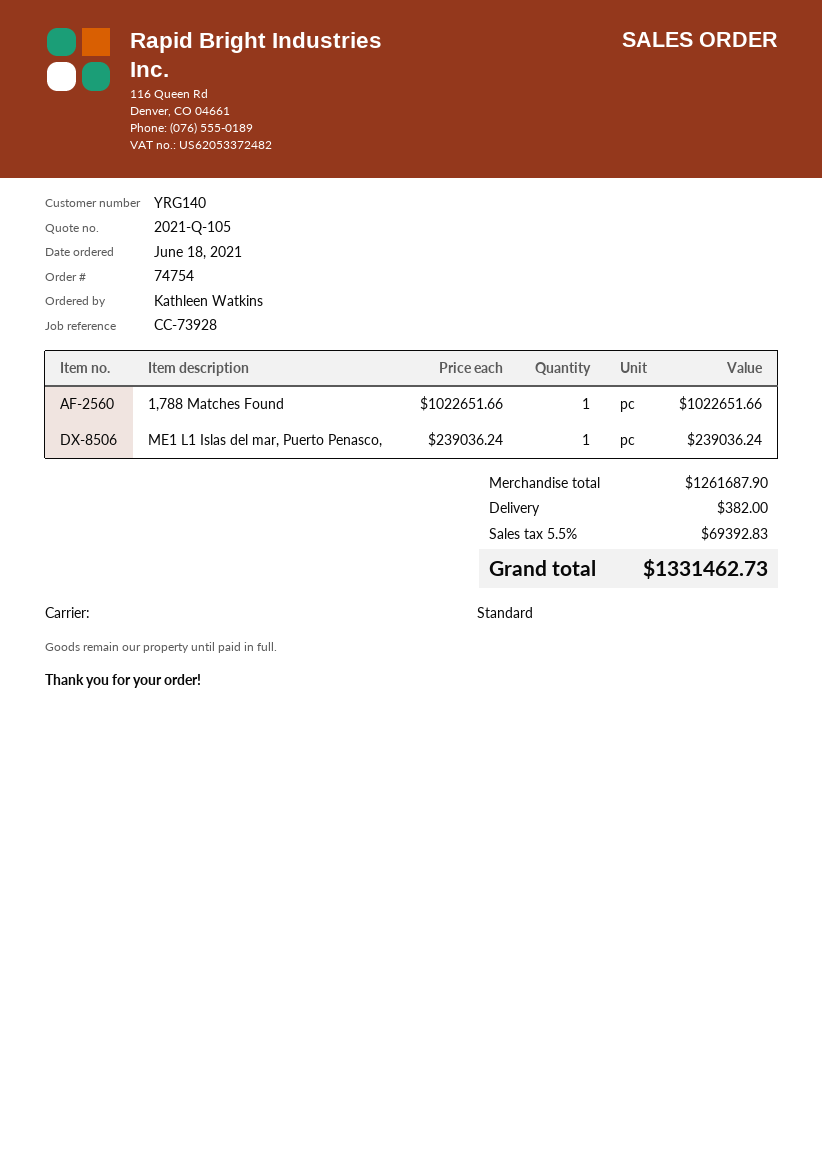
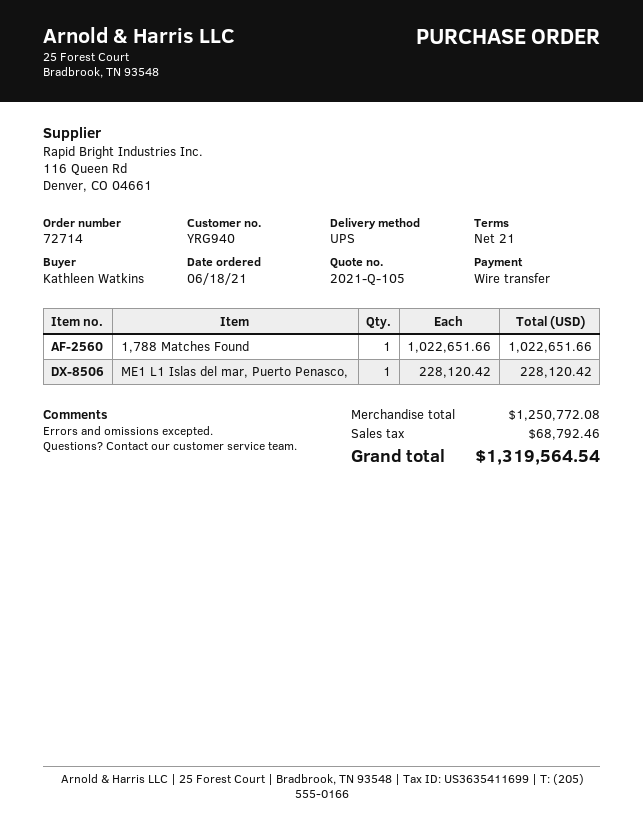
order number: 74754 -> 72714
customer number: YRG140 -> YRG940
shipping method: standard -> UPS
ME1 L1 Islas del mar, Puerto Penasco,: 1 x 239036.24 = 239036.24 -> 1 x 228120.42 = 228120.42
subtotal: 1261687.90 -> 1250772.08
shipping: 382.00 -> none
tax: 69392.83 -> 68792.46
total: 1331462.73 -> 1319564.54

